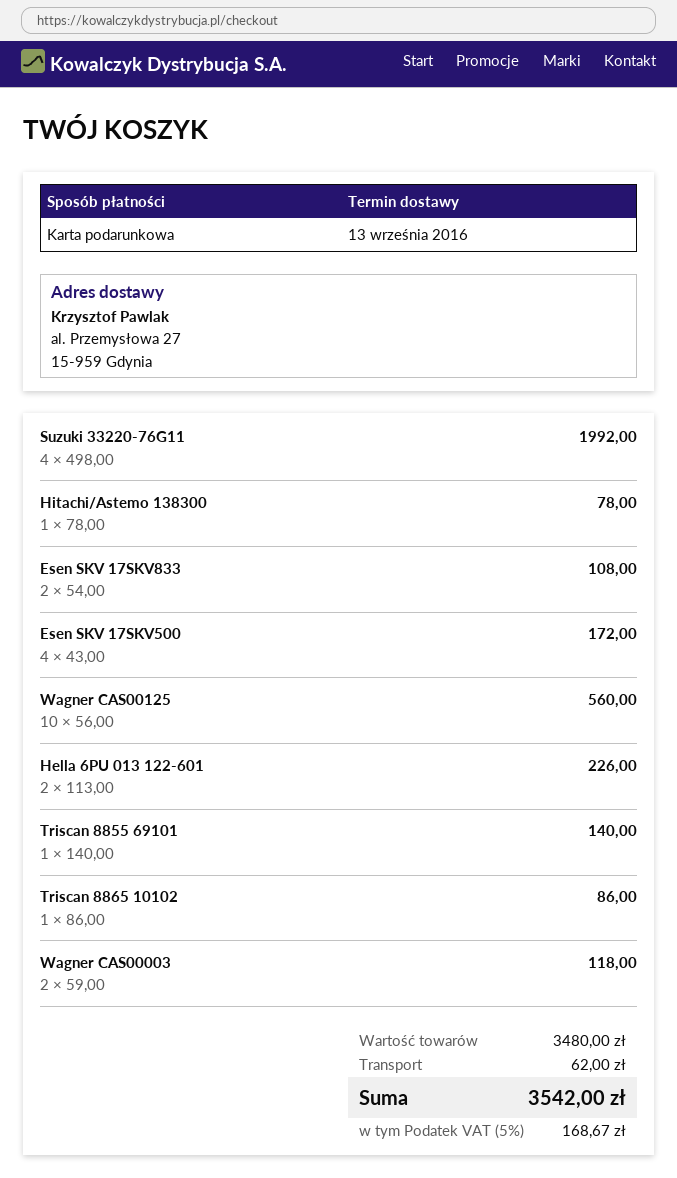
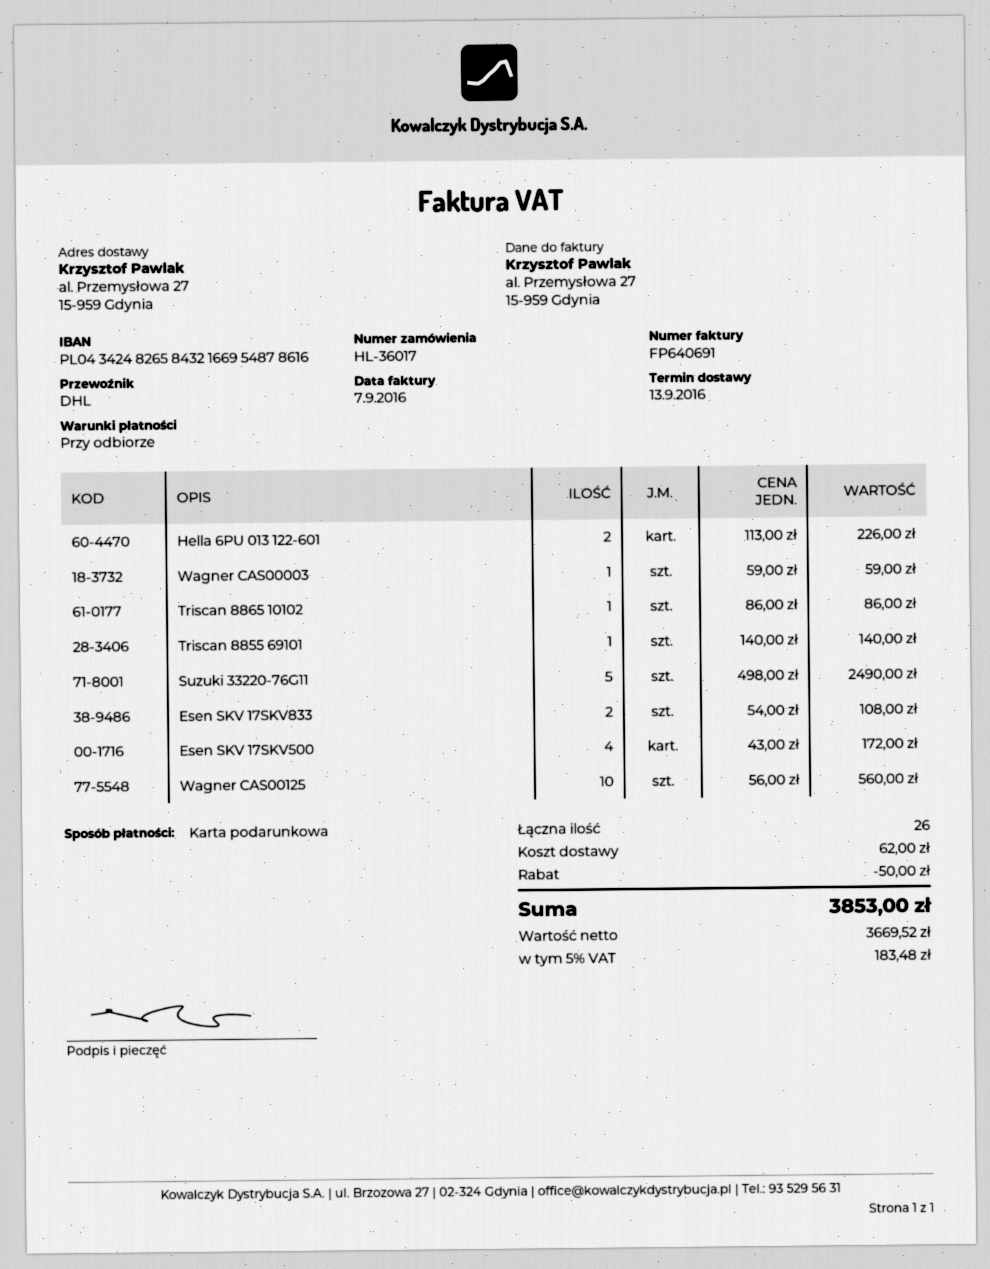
Suzuki 33220-76G11: 4 x 498.00 = 1992.00 -> 5 x 498.00 = 2490.00
Hitachi/Astemo 138300: 1 x 78.00 = 78.00 -> none
Wagner CAS00003: 2 x 59.00 = 118.00 -> 1 x 59.00 = 59.00
discount: none -> 50.00
tax: 5% = 168.67 -> 5% = 183.48
total: 3542.00 -> 3853.00

